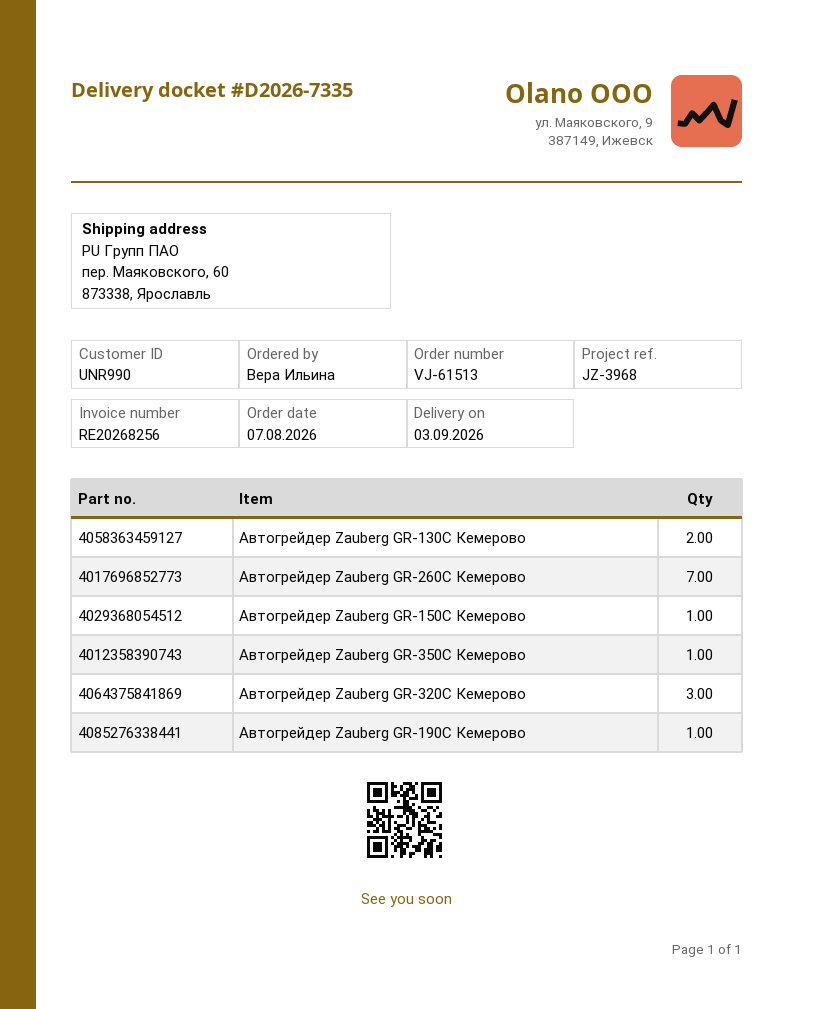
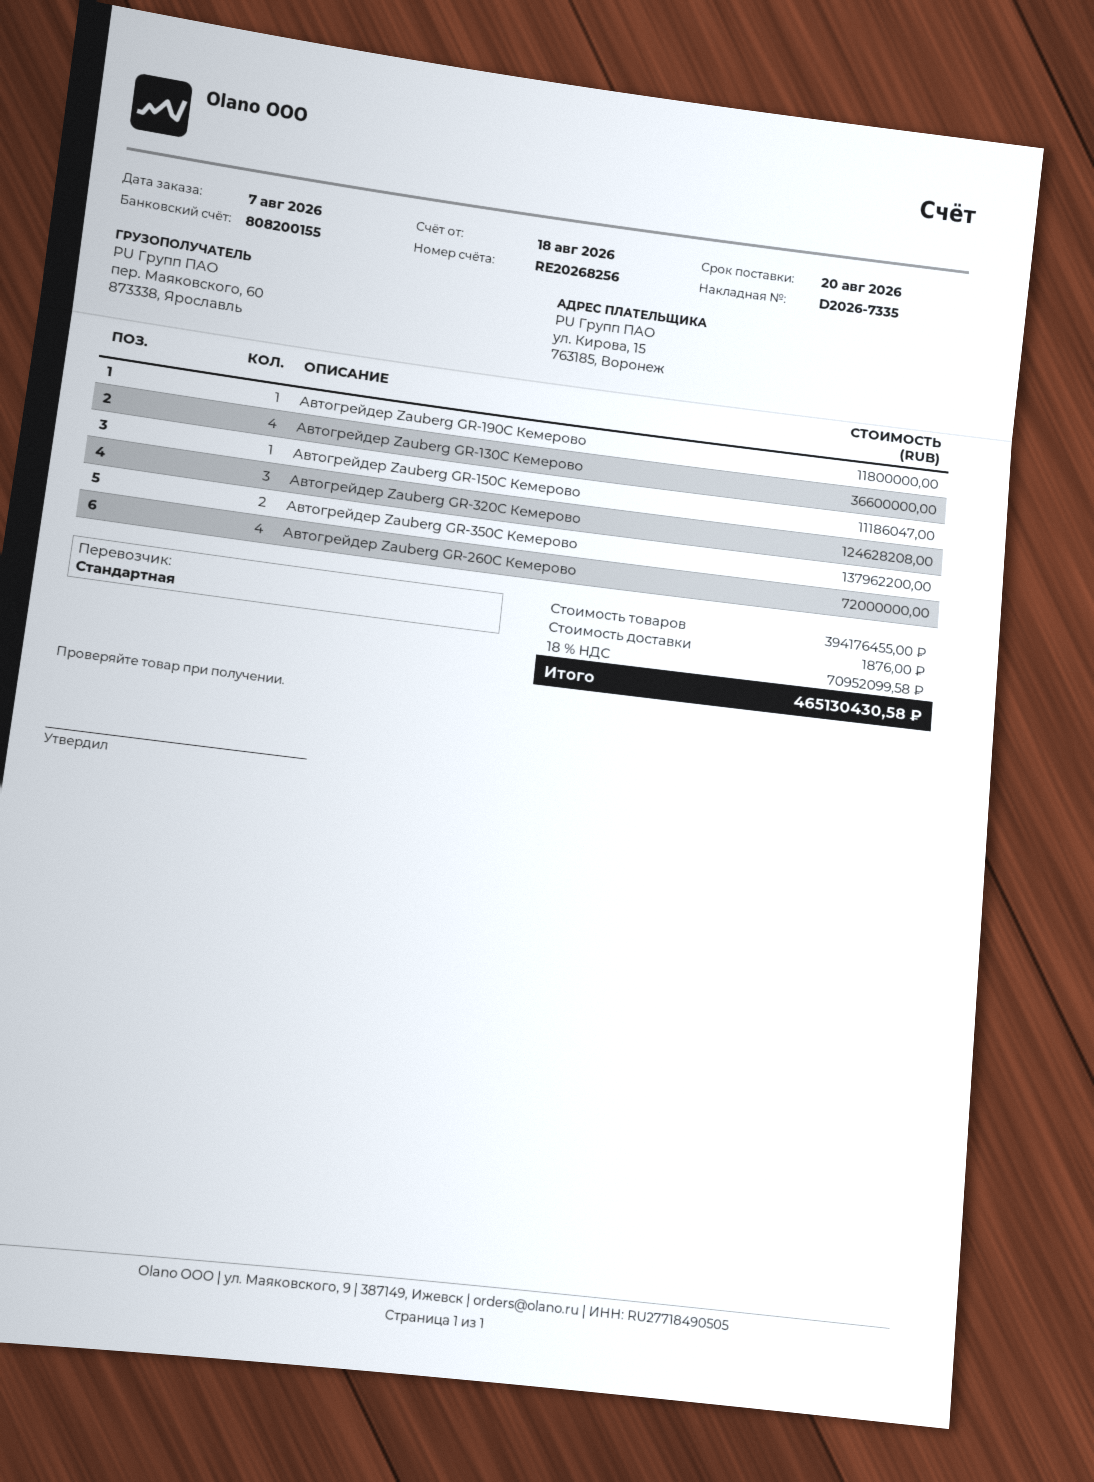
delivery date: 2026-09-03 -> 2026-08-20
Автогрейдер Zauberg GR-130C Кемерово: 2 -> 4
Автогрейдер Zauberg GR-260C Кемерово: 7 -> 4
Автогрейдер Zauberg GR-350C Кемерово: 1 -> 2

